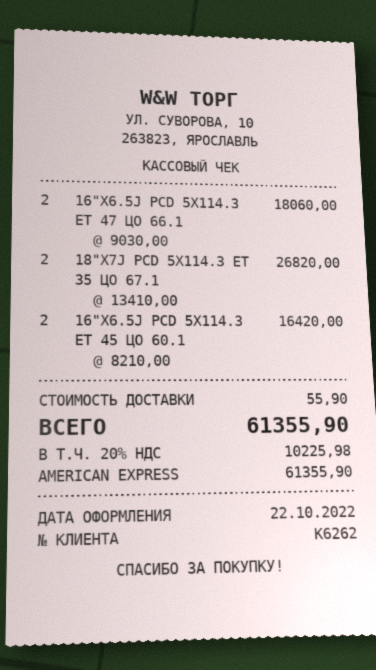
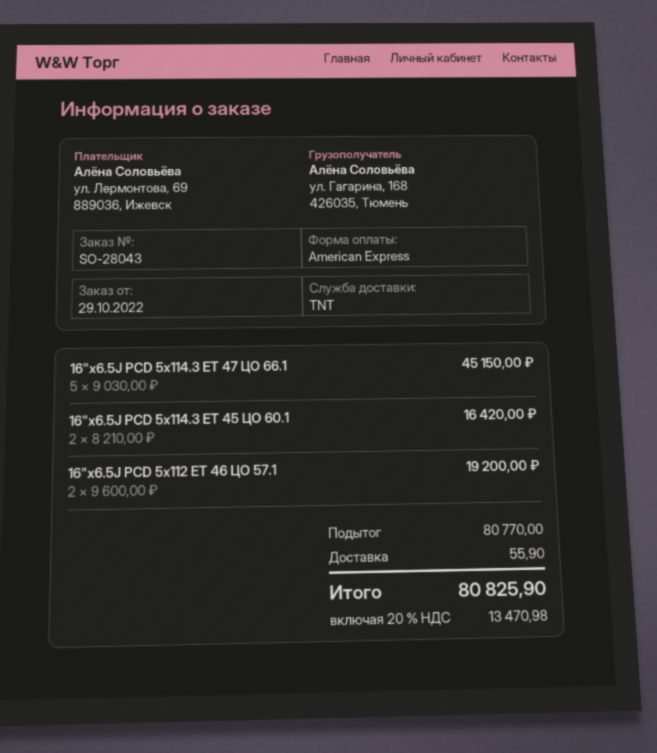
order date: 2022-10-22 -> 2022-10-29
16"X6.5J PCD 5X114.3 ЕТ 47 ЦО 66.1: 2 x 9030.00 = 18060.00 -> 5 x 9030.00 = 45150.00
18"X7J PCD 5X114.3 ЕТ 35 ЦО 67.1: 2 x 13410.00 = 26820.00 -> none
16"x6.5J PCD 5x112 ЕТ 46 ЦО 57.1: none -> 2 x 9600.00 = 19200.00
tax: 20% = 10225.98 -> 20% = 13470.98
total: 61355.90 -> 80825.90

